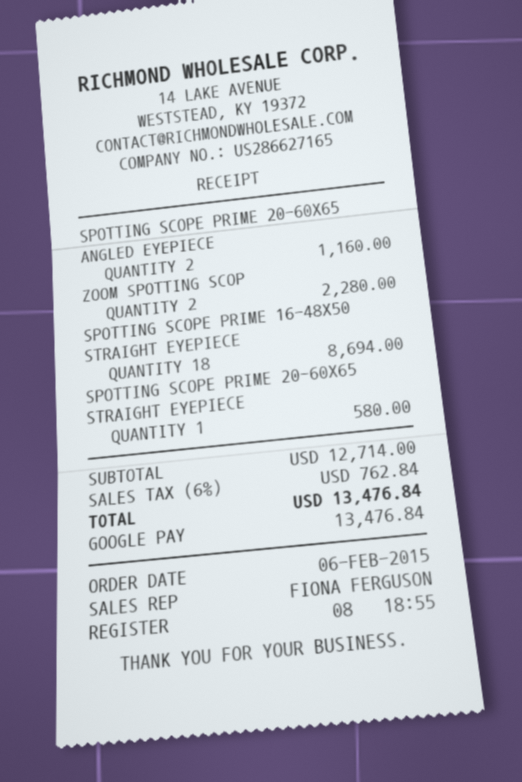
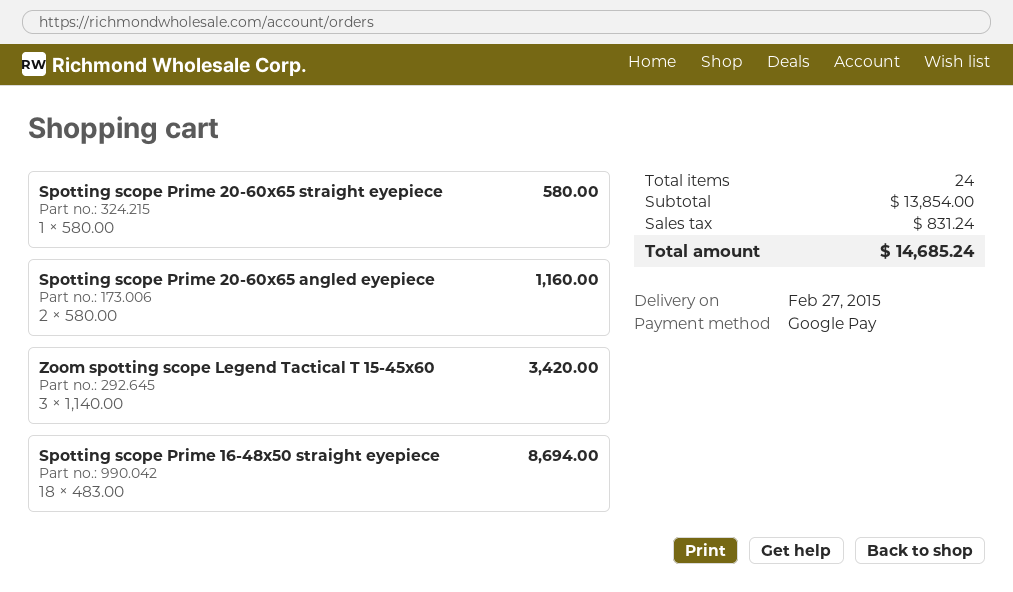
ZOOM SPOTTING SCOP: 2 for 2280.00 -> 3 for 3420.00
subtotal: 12714.00 -> 13854.00
tax: 762.84 -> 831.24
total: 13476.84 -> 14685.24

